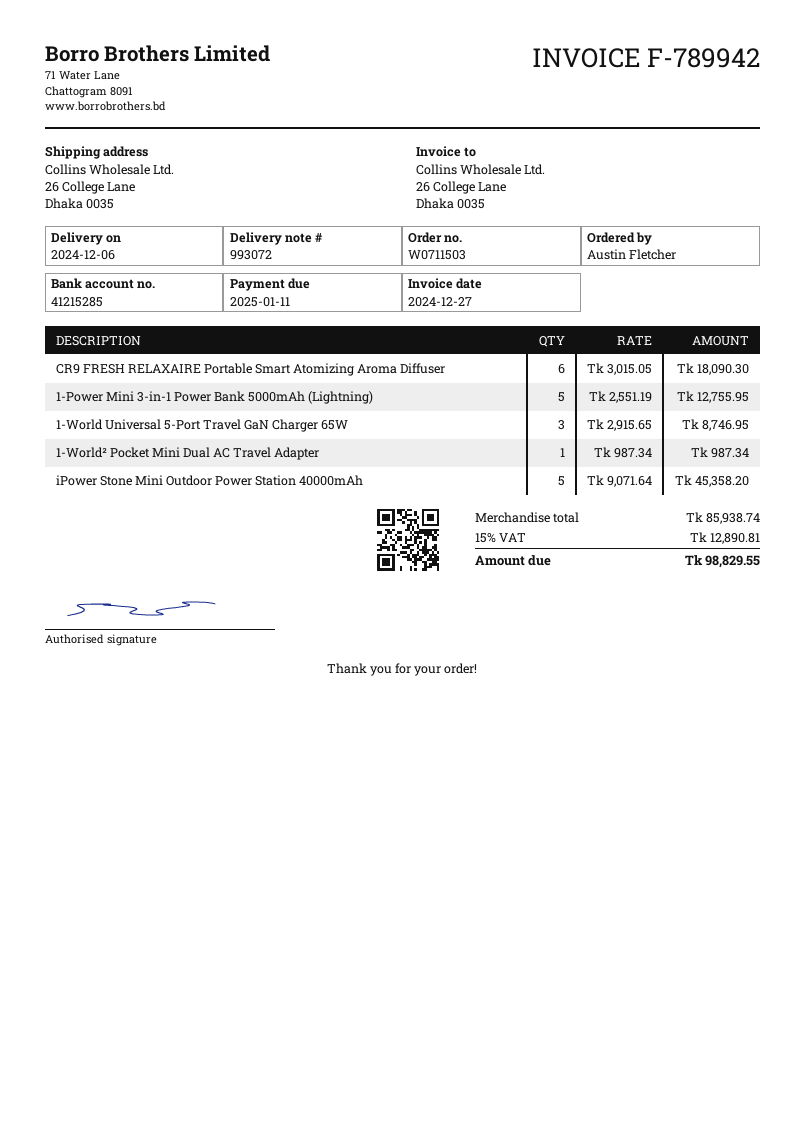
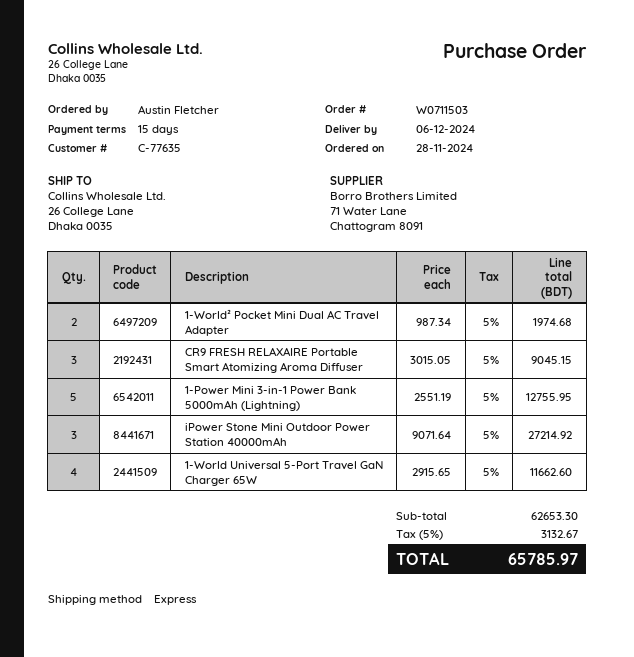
CR9 FRESH RELAXAIRE Portable Smart Atomizing Aroma Diffuser: 6 x 3015.05 = 18090.30 -> 3 x 3015.05 = 9045.15
1-World Universal 5-Port Travel GaN Charger 65W: 3 x 2915.65 = 8746.95 -> 4 x 2915.65 = 11662.60
1-World² Pocket Mini Dual AC Travel Adapter: 1 x 987.34 = 987.34 -> 2 x 987.34 = 1974.68
iPower Stone Mini Outdoor Power Station 40000mAh: 5 x 9071.64 = 45358.20 -> 3 x 9071.64 = 27214.92
subtotal: 85938.74 -> 62653.30
tax: 15% = 12890.81 -> 5% = 3132.67
total: 98829.55 -> 65785.97

